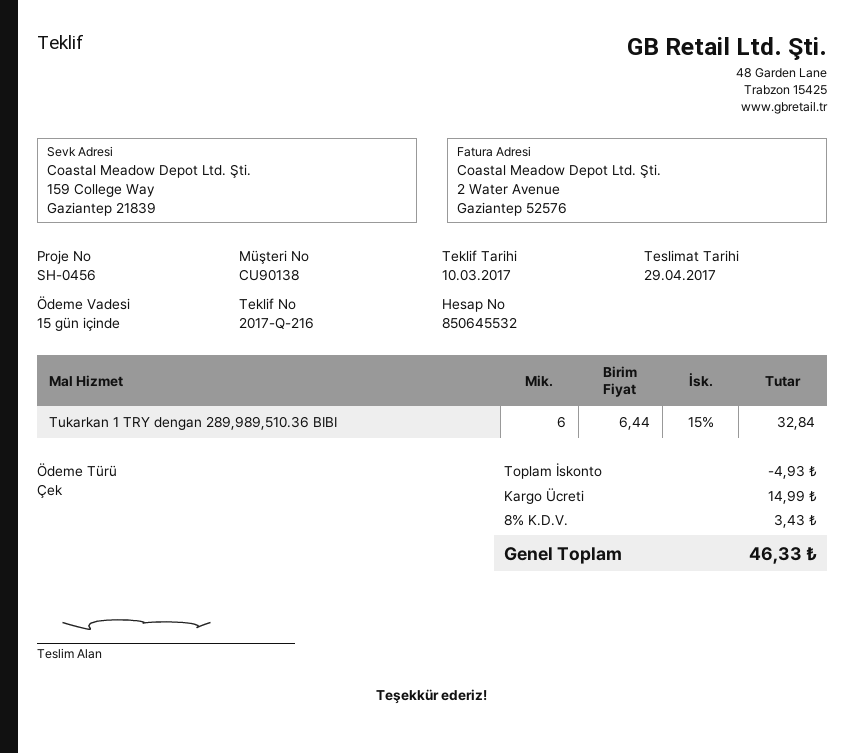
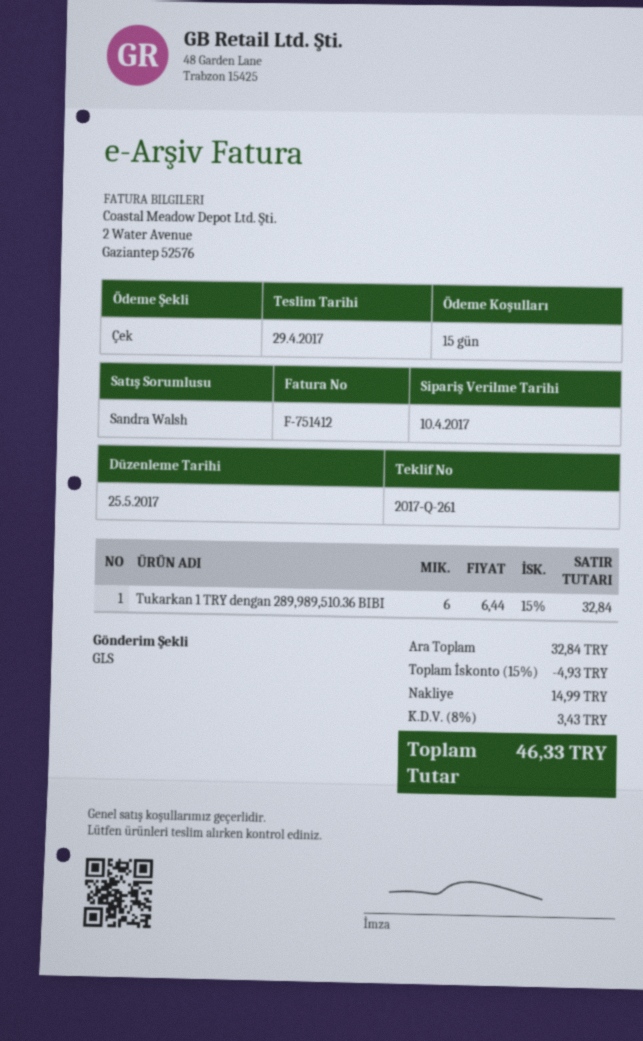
quote number: 2017-Q-216 -> 2017-Q-261

